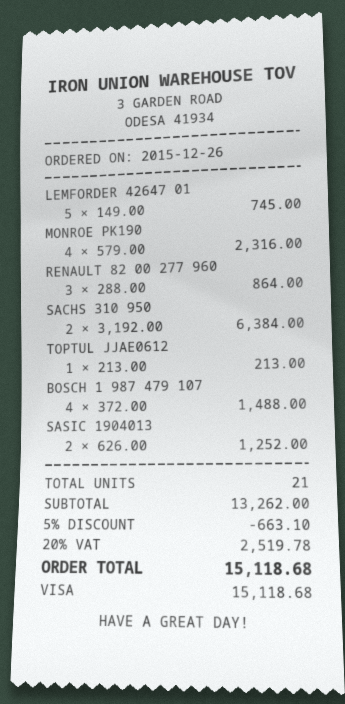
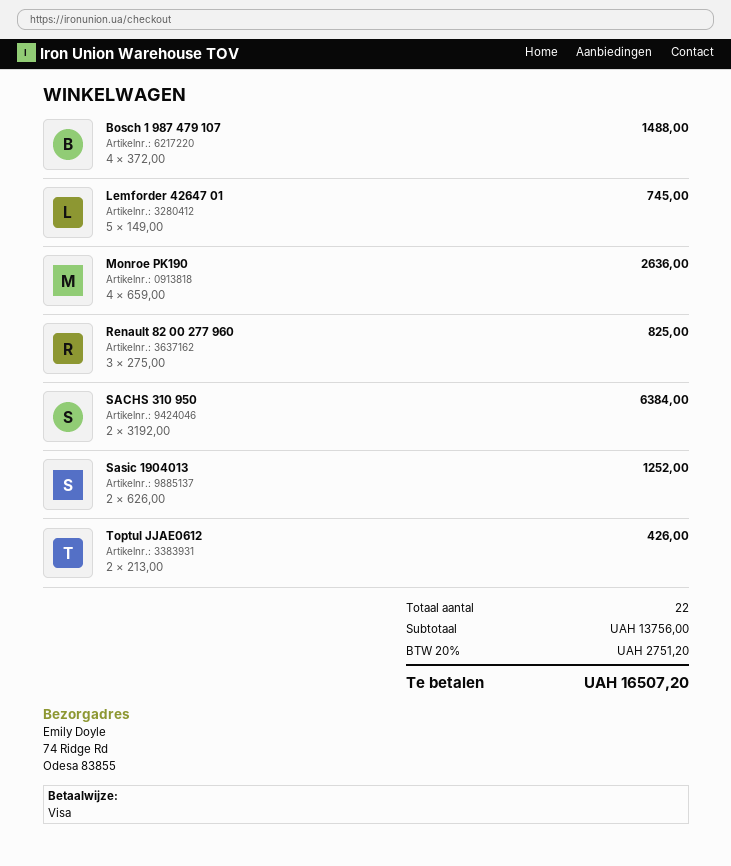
MONROE PK190: 4 x 579.00 = 2316.00 -> 4 x 659.00 = 2636.00
RENAULT 82 00 277 960: 3 x 288.00 = 864.00 -> 3 x 275.00 = 825.00
TOPTUL JJAE0612: 1 x 213.00 = 213.00 -> 2 x 213.00 = 426.00
total quantity: 21 -> 22
subtotal: 13262.00 -> 13756.00
discount: 5% = 663.10 -> none
tax: 20% = 2519.78 -> 20% = 2751.20
total: 15118.68 -> 16507.20

